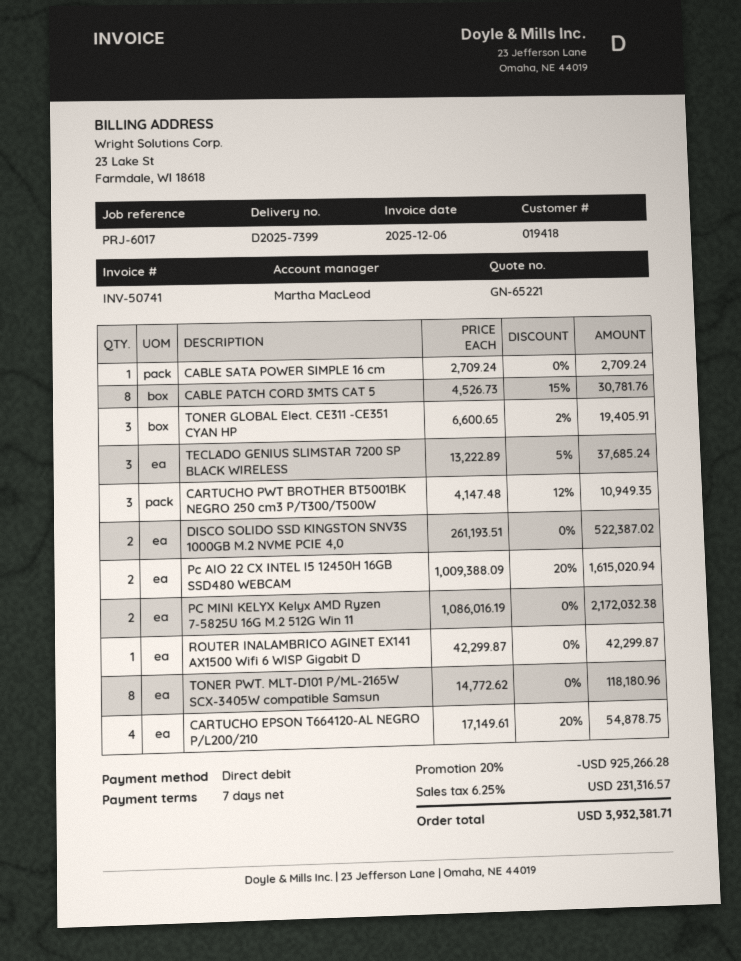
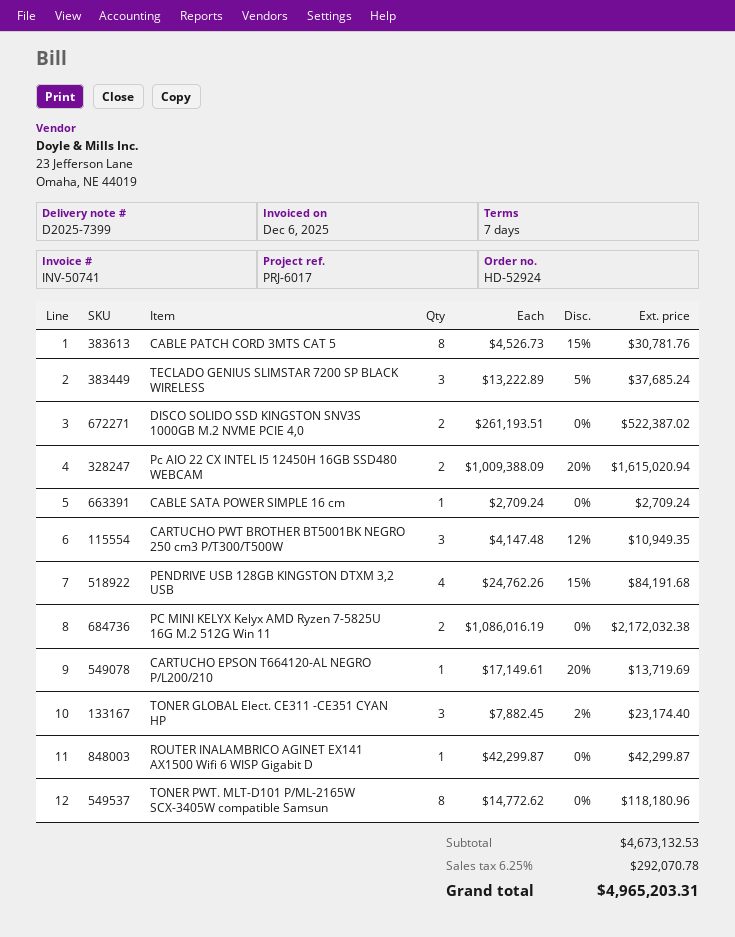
TONER GLOBAL Elect. CE311 -CE351 CYAN HP: 3 x 6600.65 - 2% = 19405.91 -> 3 x 7882.45 - 2% = 23174.40
CARTUCHO EPSON T664120-AL NEGRO P/L200/210: 4 x 17149.61 - 20% = 54878.75 -> 1 x 17149.61 - 20% = 13719.69
PENDRIVE USB 128GB KINGSTON DTXM 3,2 USB: none -> 4 x 24762.26 - 15% = 84191.68
discount: 20% = 925266.28 -> none
tax: 6.25% = 231316.57 -> 6.25% = 292070.78
total: 3932381.71 -> 4965203.31

